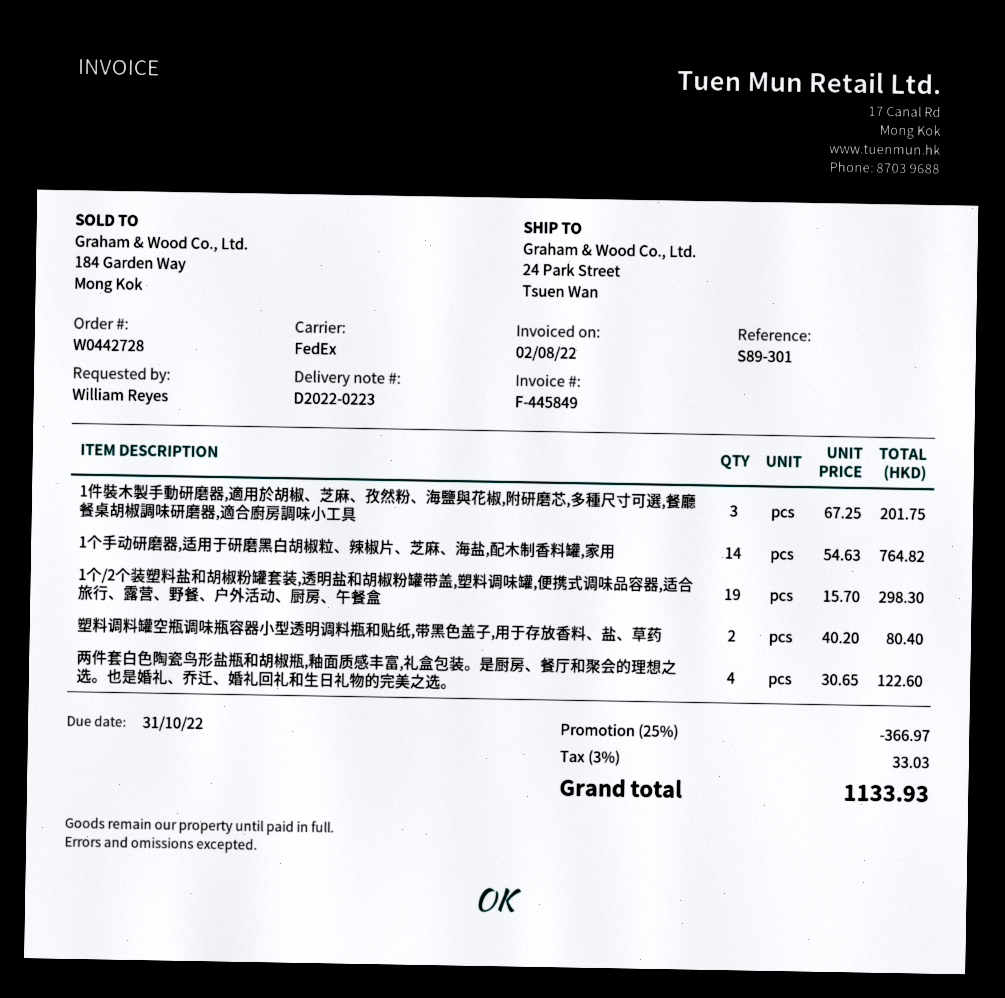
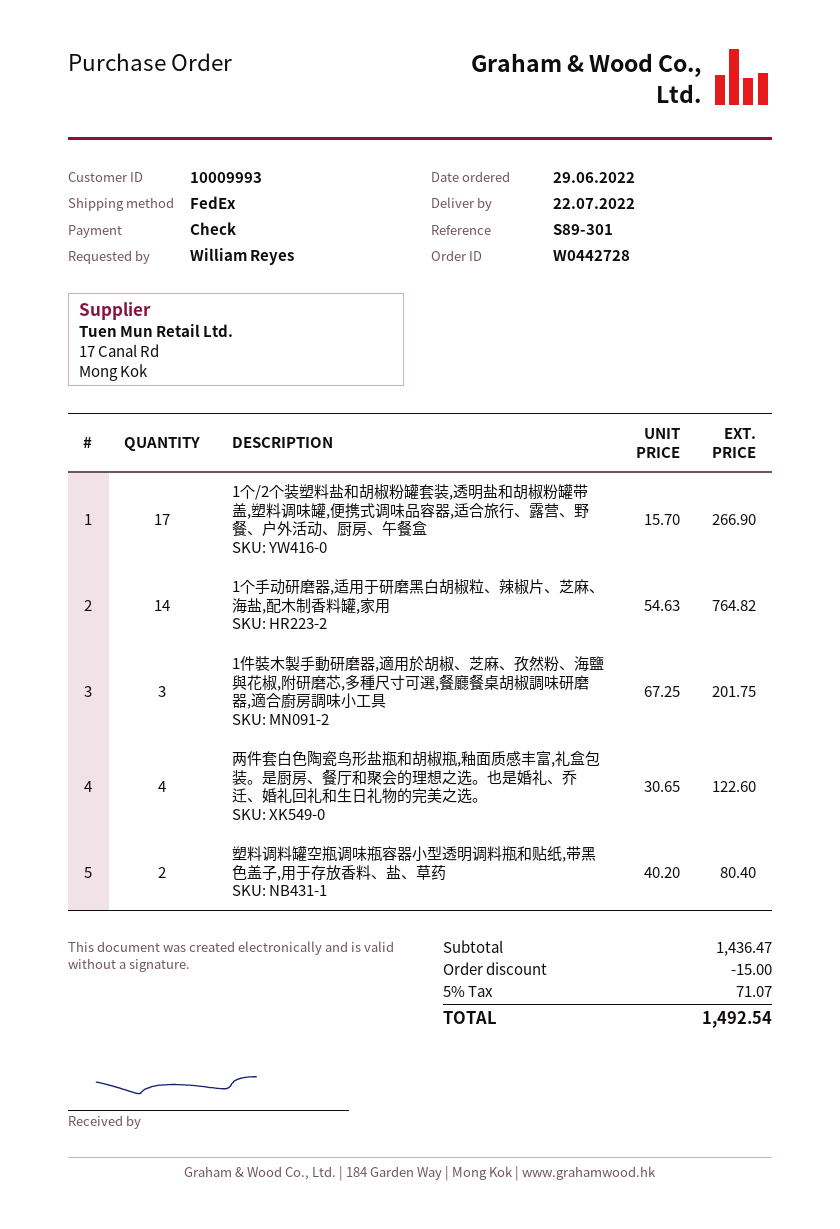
1个/2个装塑料盐和胡椒粉罐套装,透明盐和胡椒粉罐带盖,塑料调味罐,便携式调味品容器,适合旅行、露营、野餐、户外活动、厨房、午餐盒: 19 x 15.70 = 298.30 -> 17 x 15.70 = 266.90
discount: 366.97 -> 15.00
tax: 3% = 33.03 -> 5% = 71.07
total: 1133.93 -> 1492.54

